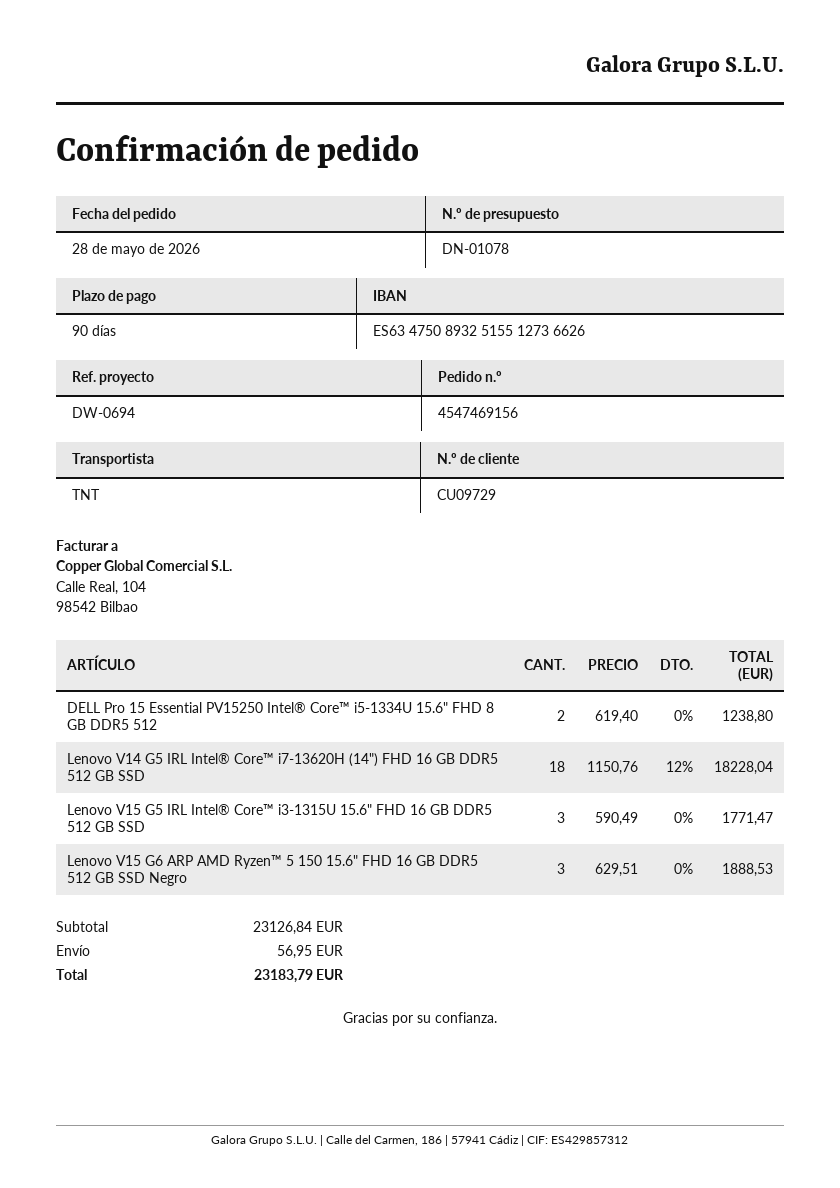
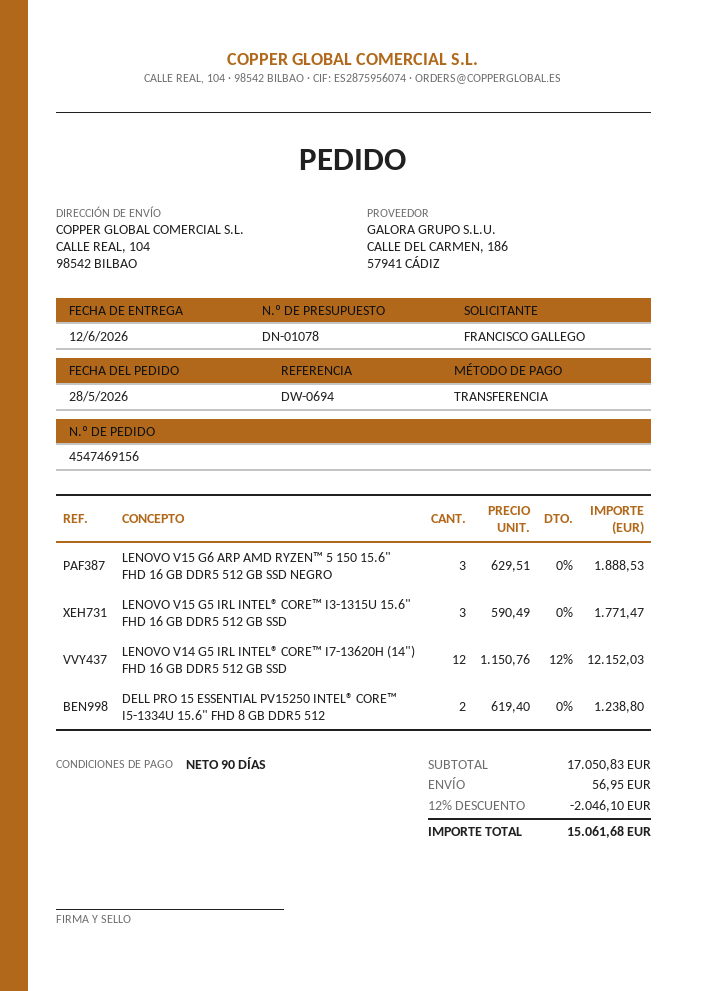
Lenovo V14 G5 IRL Intel® Core™ i7-13620H (14") FHD 16 GB DDR5 512 GB SSD: 18 x 1150.76 - 12% = 18228.04 -> 12 x 1150.76 - 12% = 12152.03
subtotal: 23126.84 -> 17050.83
discount: none -> 12% = 2046.10
total: 23183.79 -> 15061.68

